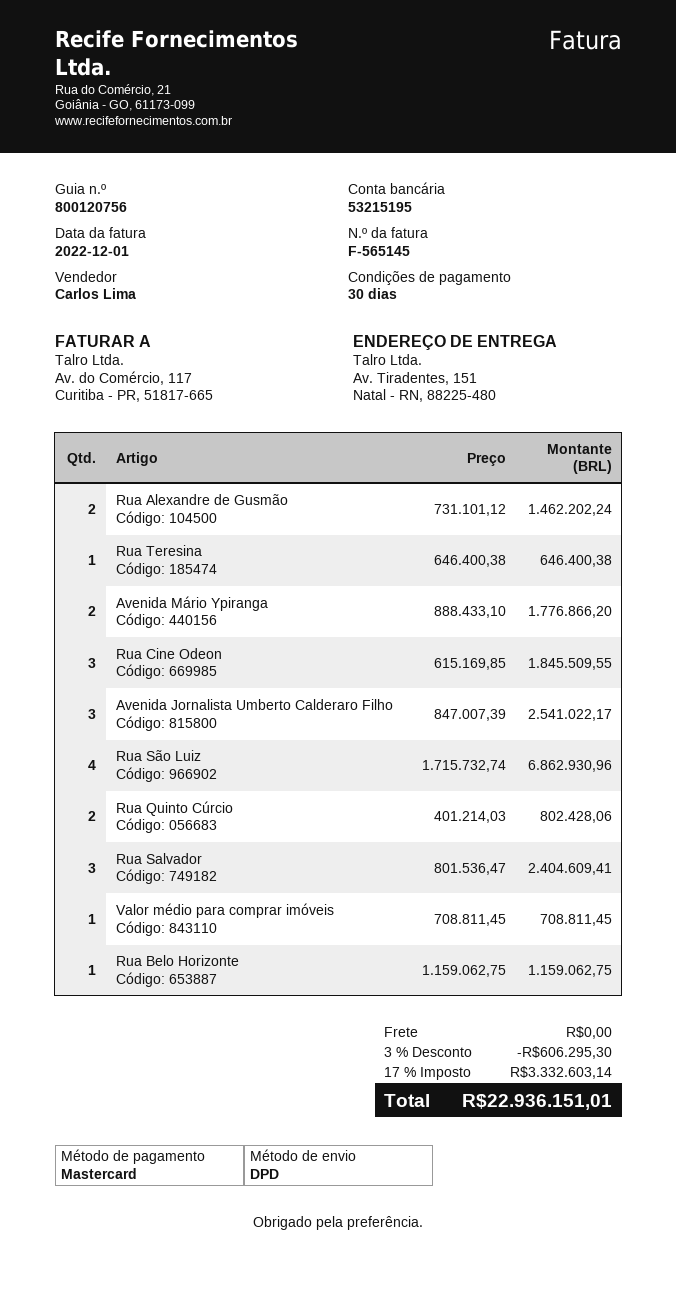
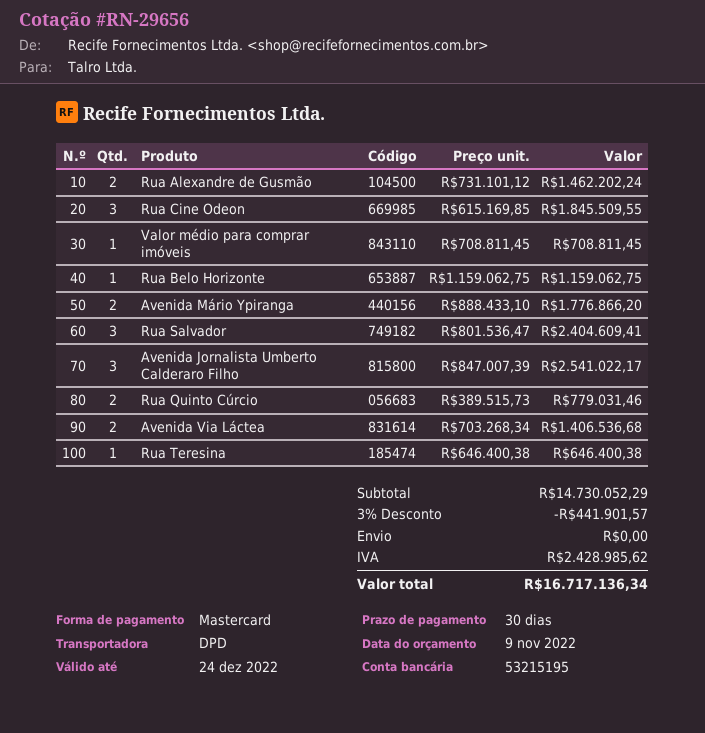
Rua São Luiz: 4 x 1715732.74 = 6862930.96 -> none
Rua Quinto Cúrcio: 2 x 401214.03 = 802428.06 -> 2 x 389515.73 = 779031.46
Avenida Via Láctea: none -> 2 x 703268.34 = 1406536.68
discount: 3% = 606295.30 -> 3% = 441901.57
tax: 3332603.14 -> 2428985.62
total: 22936151.01 -> 16717136.34

